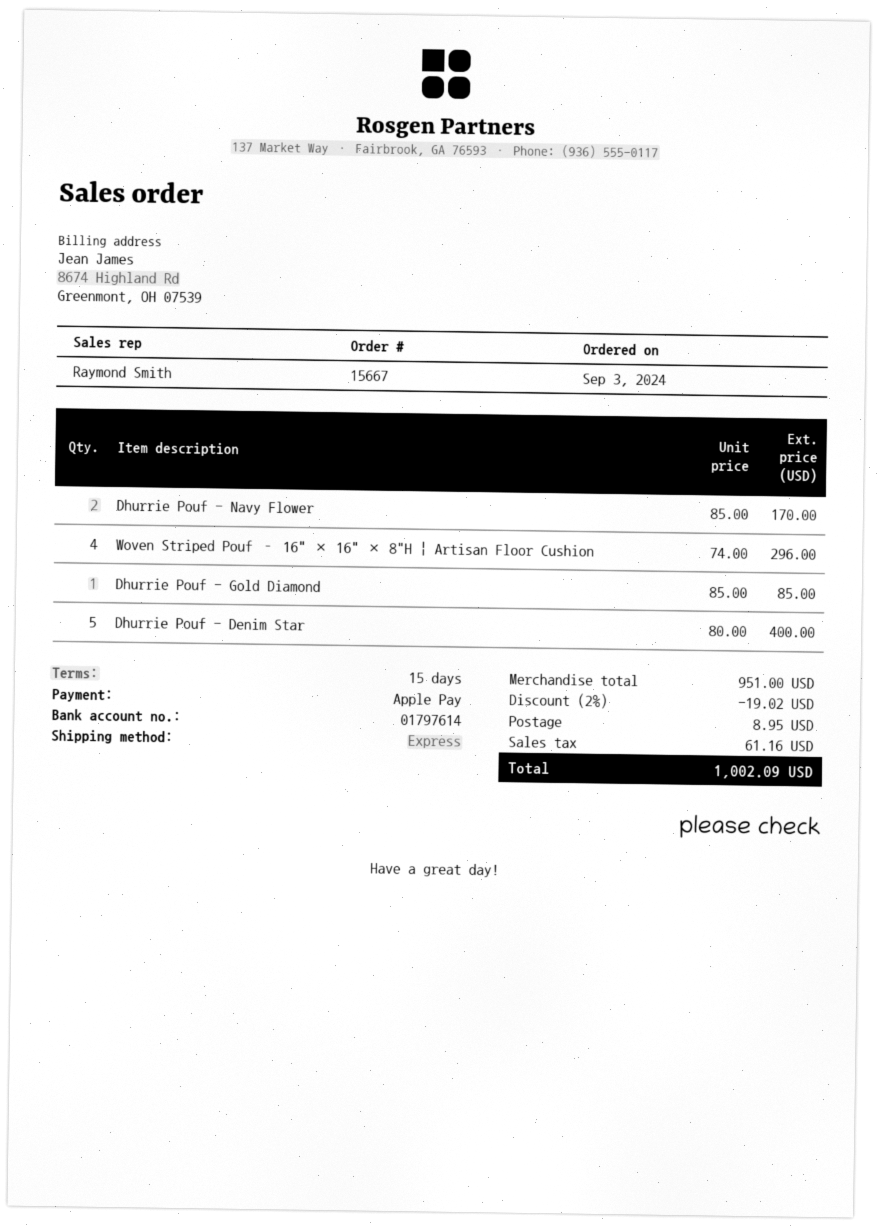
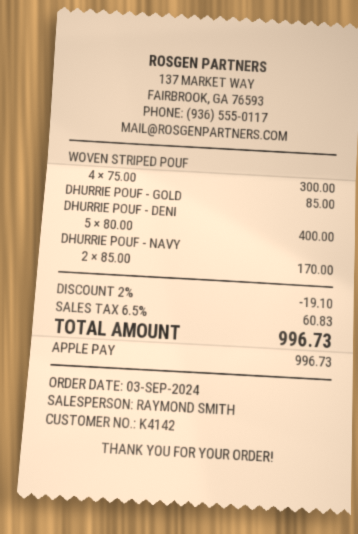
Woven Striped Pouf – 16" × 16" × 8"H | Artisan Floor Cushion: 4 x 74.00 = 296.00 -> 4 x 75.00 = 300.00
discount: 2% = 19.02 -> 2% = 19.10
shipping: 8.95 -> none
tax: 61.16 -> 60.83
total: 1002.09 -> 996.73

